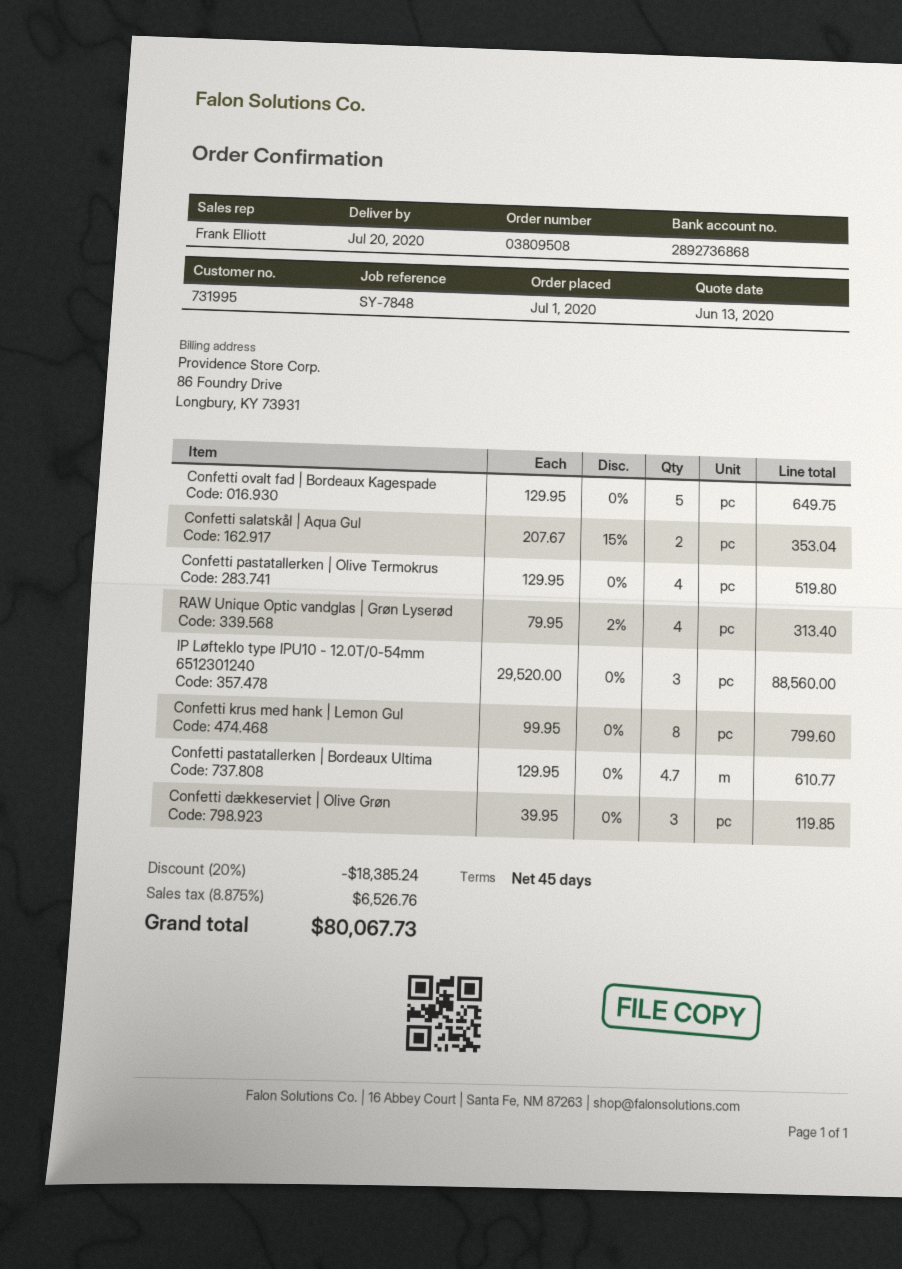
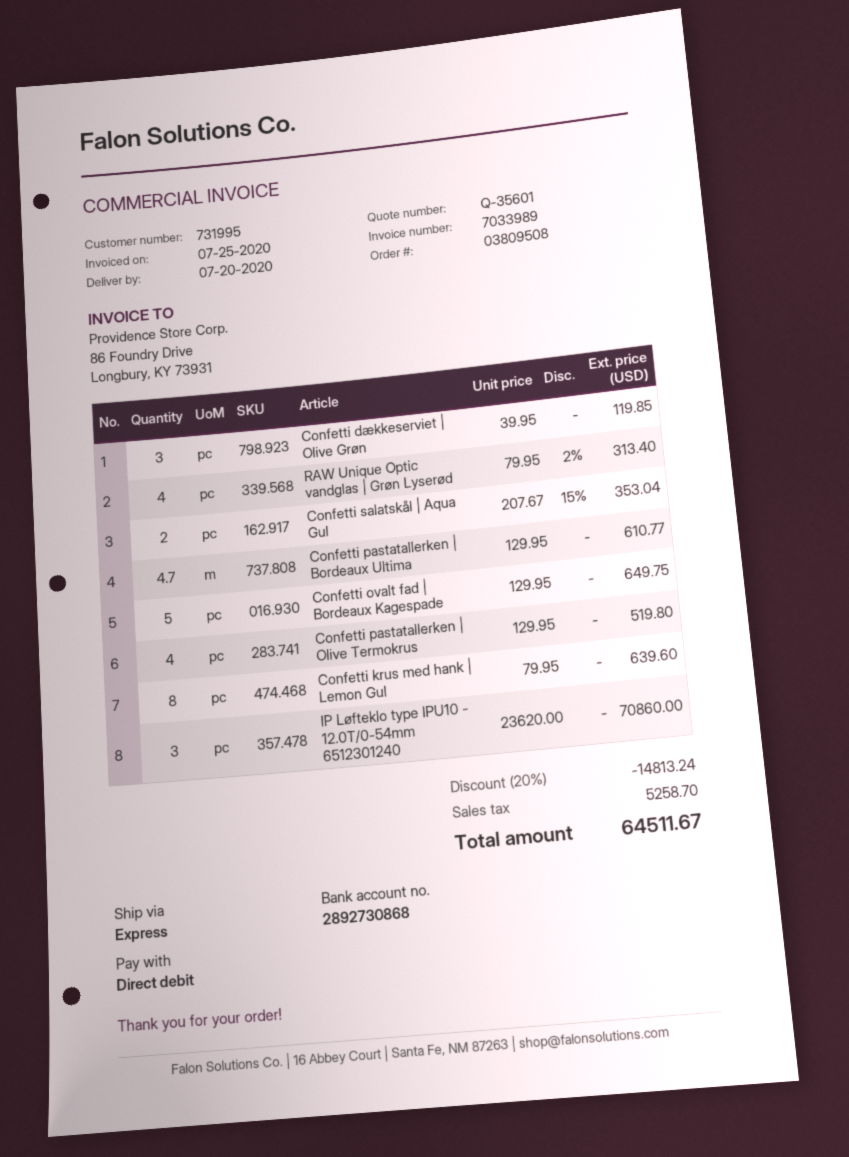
bank account: 2892736868 -> 2892730868
IP Løfteklo type IPU10 - 12.0T/0-54mm 6512301240: 3 x 29520.00 = 88560.00 -> 3 x 23620.00 = 70860.00
Confetti krus med hank | Lemon Gul: 8 x 99.95 = 799.60 -> 8 x 79.95 = 639.60
discount: 20% = 18385.24 -> 20% = 14813.24
tax: 6526.76 -> 5258.70
total: 80067.73 -> 64511.67

